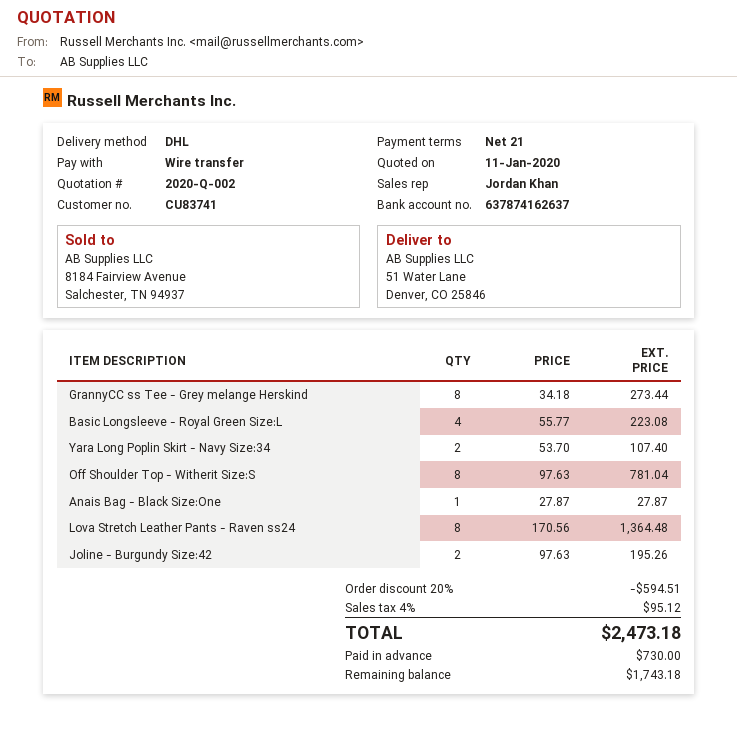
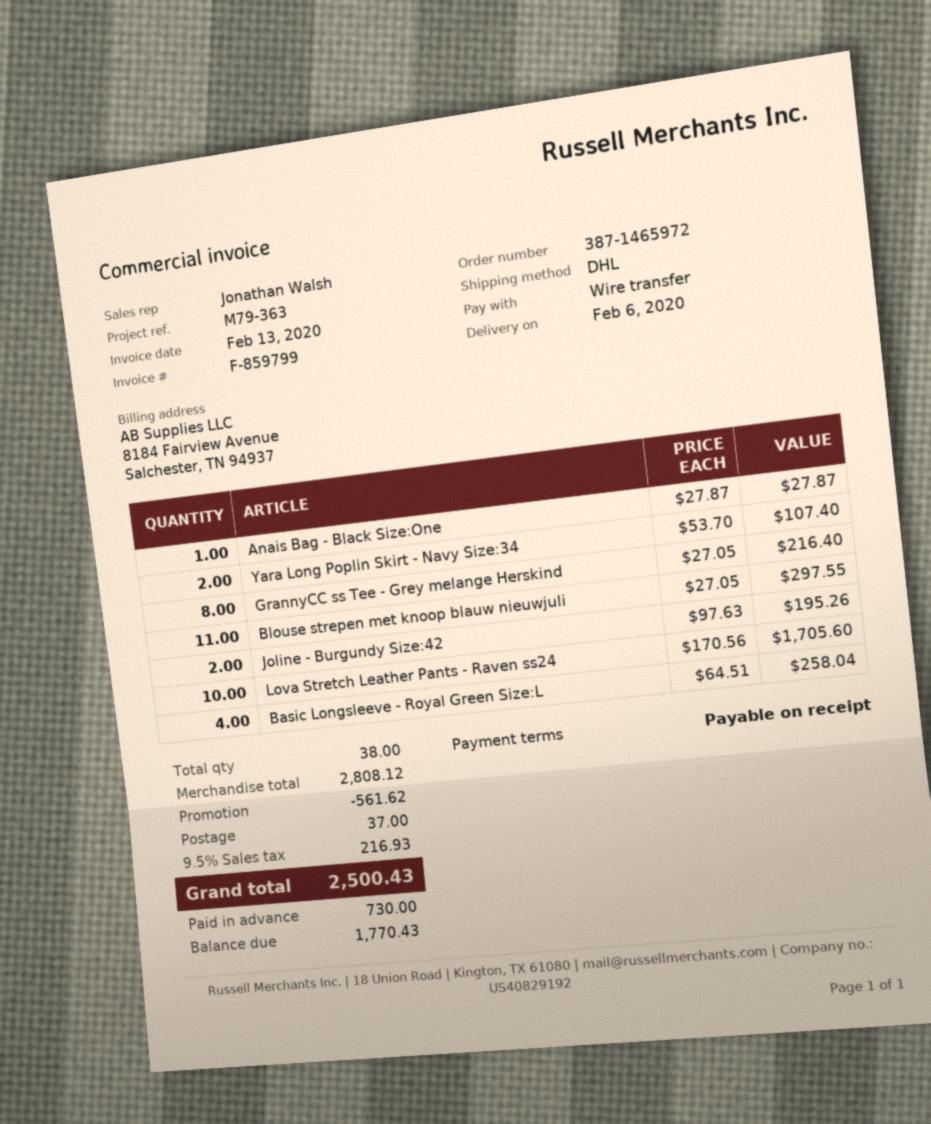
payment terms: 21 days -> on receipt
sales rep: Jordan Khan -> Jonathan Walsh
GrannyCC ss Tee - Grey melange Herskind: 8 x 34.18 = 273.44 -> 8 x 27.05 = 216.40
Basic Longsleeve - Royal Green Size:L: 4 x 55.77 = 223.08 -> 4 x 64.51 = 258.04
Off Shoulder Top - Witherit Size:S: 8 x 97.63 = 781.04 -> none
Lova Stretch Leather Pants - Raven ss24: 8 x 170.56 = 1364.48 -> 10 x 170.56 = 1705.60
Blouse strepen met knoop blauw nieuwjuli: none -> 11 x 27.05 = 297.55
discount: 594.51 -> 561.62
shipping: none -> 37.00
tax: 4% = 95.12 -> 9.5% = 216.93
total: 2473.18 -> 2500.43
balance: 1743.18 -> 1770.43

